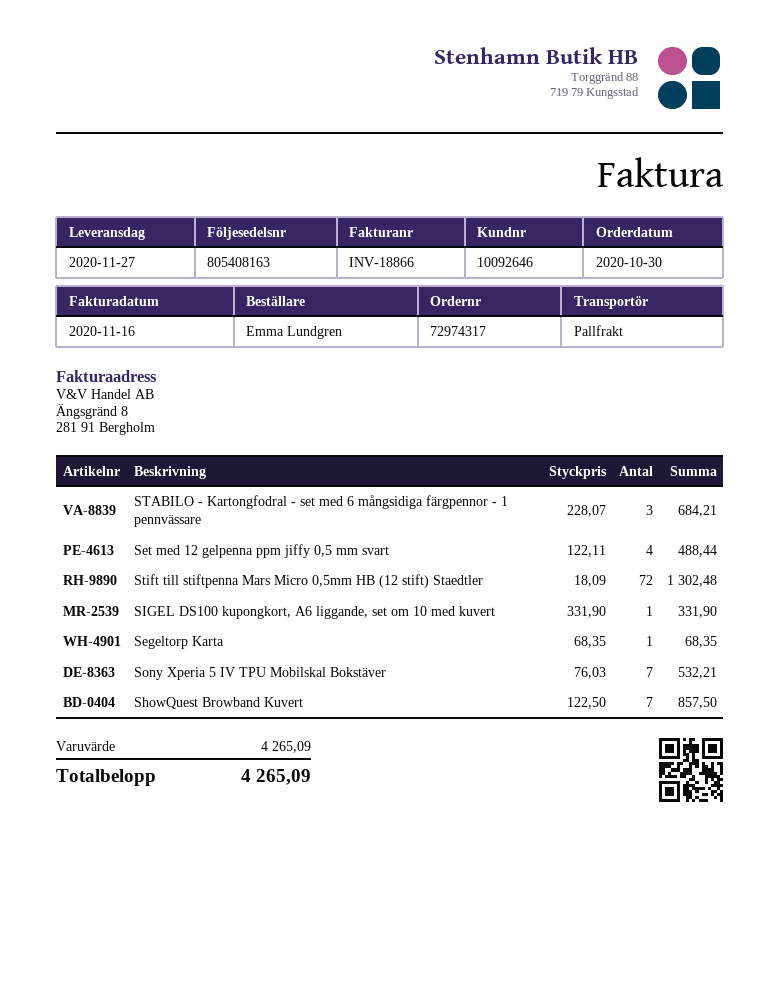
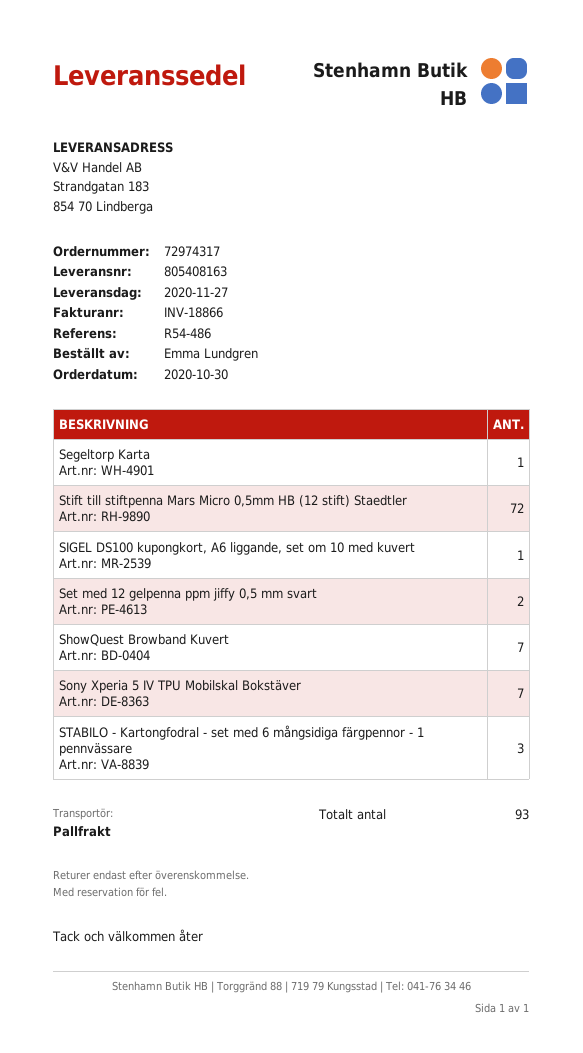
Set med 12 gelpenna ppm jiffy 0,5 mm svart: 4 -> 2

